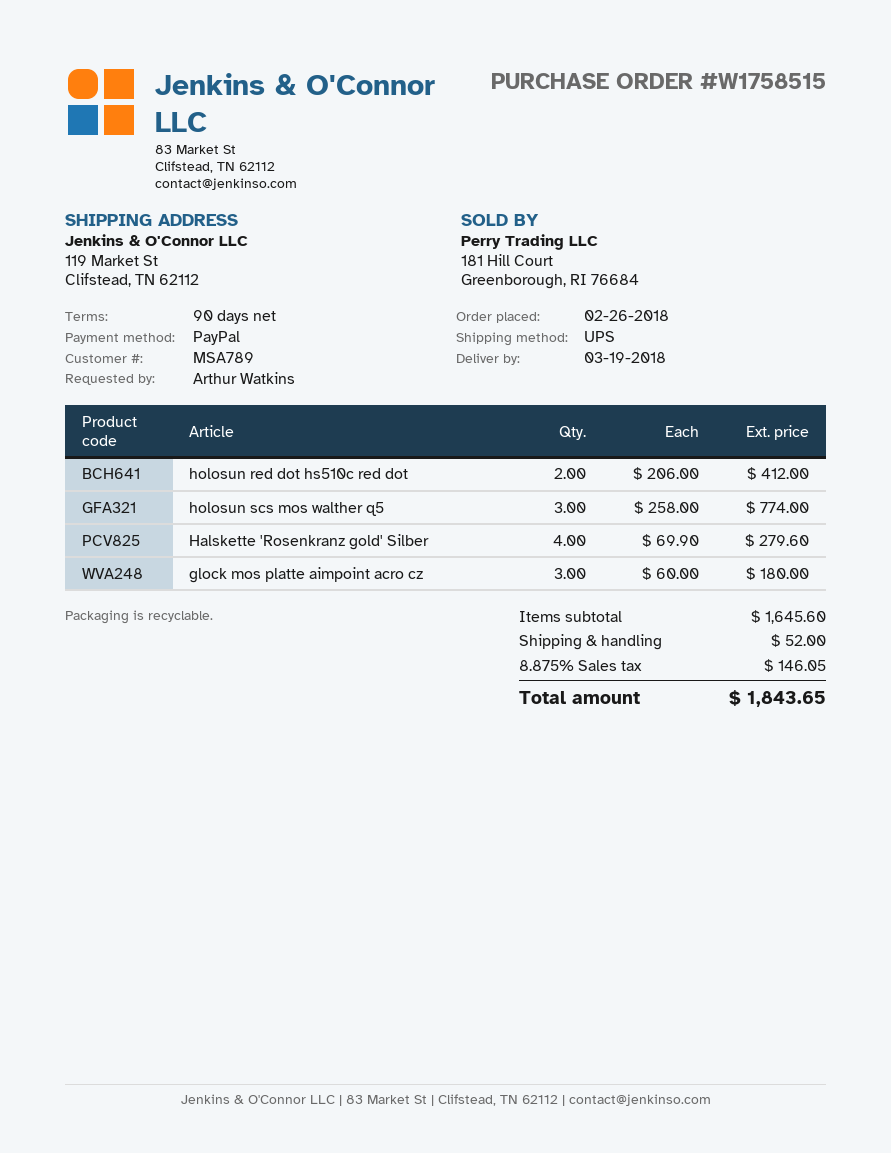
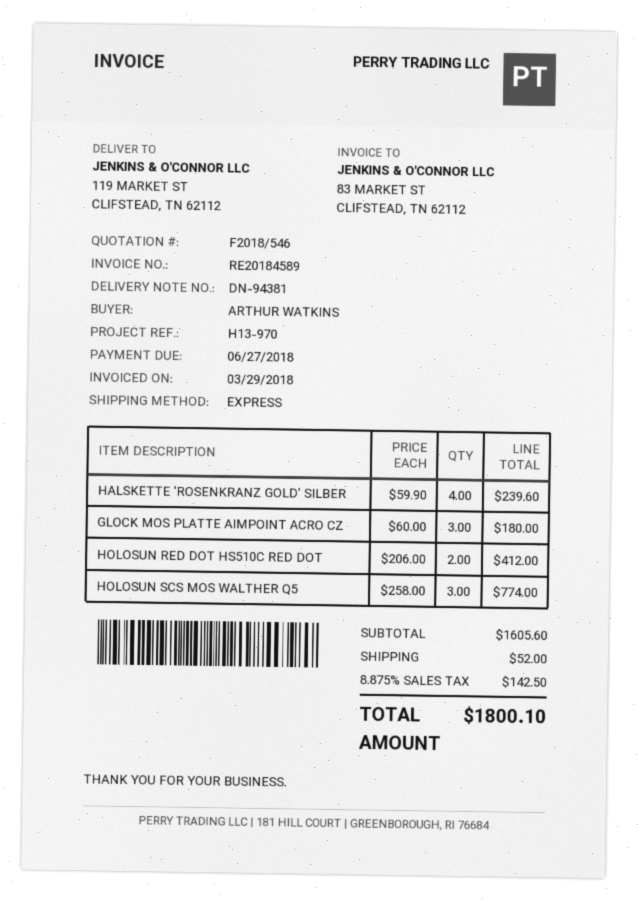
shipping method: UPS -> express
Halskette 'Rosenkranz gold' Silber: 4 x 69.90 = 279.60 -> 4 x 59.90 = 239.60
subtotal: 1645.60 -> 1605.60
tax: 8.875% = 146.05 -> 8.875% = 142.50
total: 1843.65 -> 1800.10

